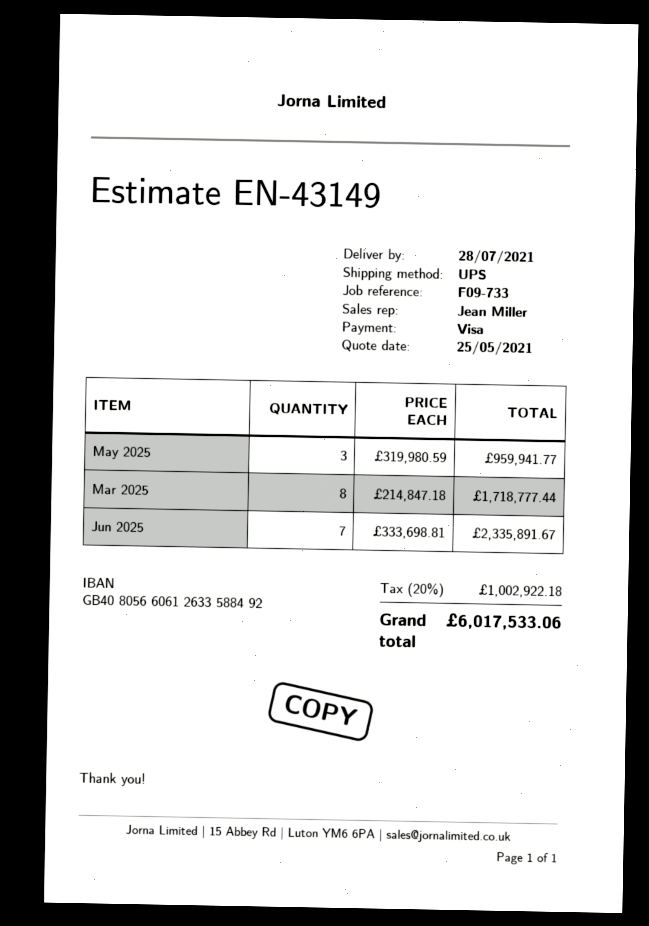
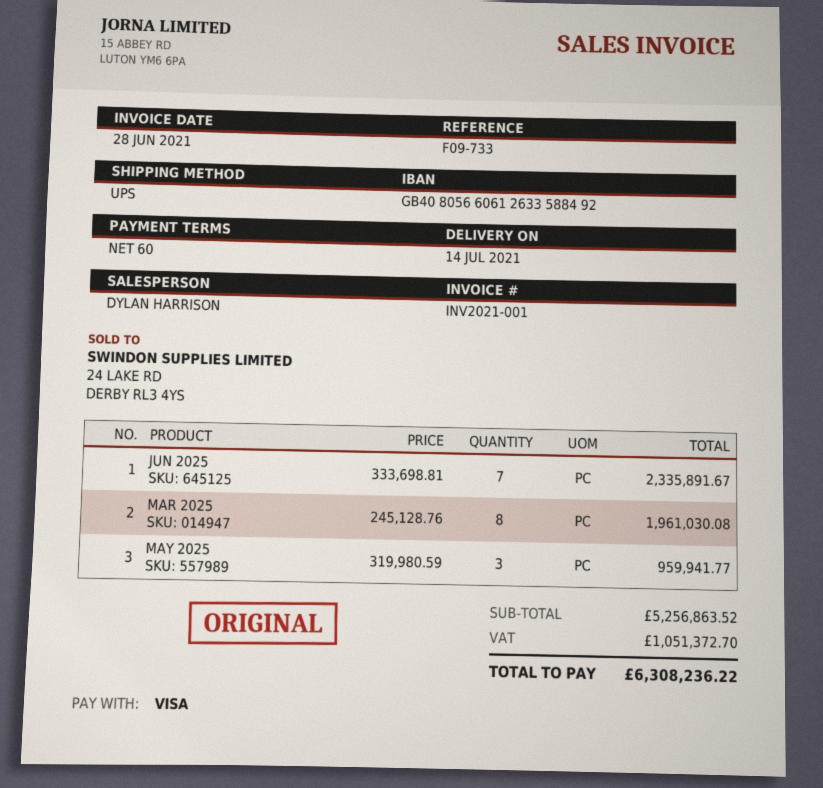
delivery date: 2021-07-28 -> 2021-07-14
sales rep: Jean Miller -> DYLAN HARRISON
Mar 2025: 8 x 214847.18 = 1718777.44 -> 8 x 245128.76 = 1961030.08
tax: 1002922.18 -> 1051372.70
total: 6017533.06 -> 6308236.22

